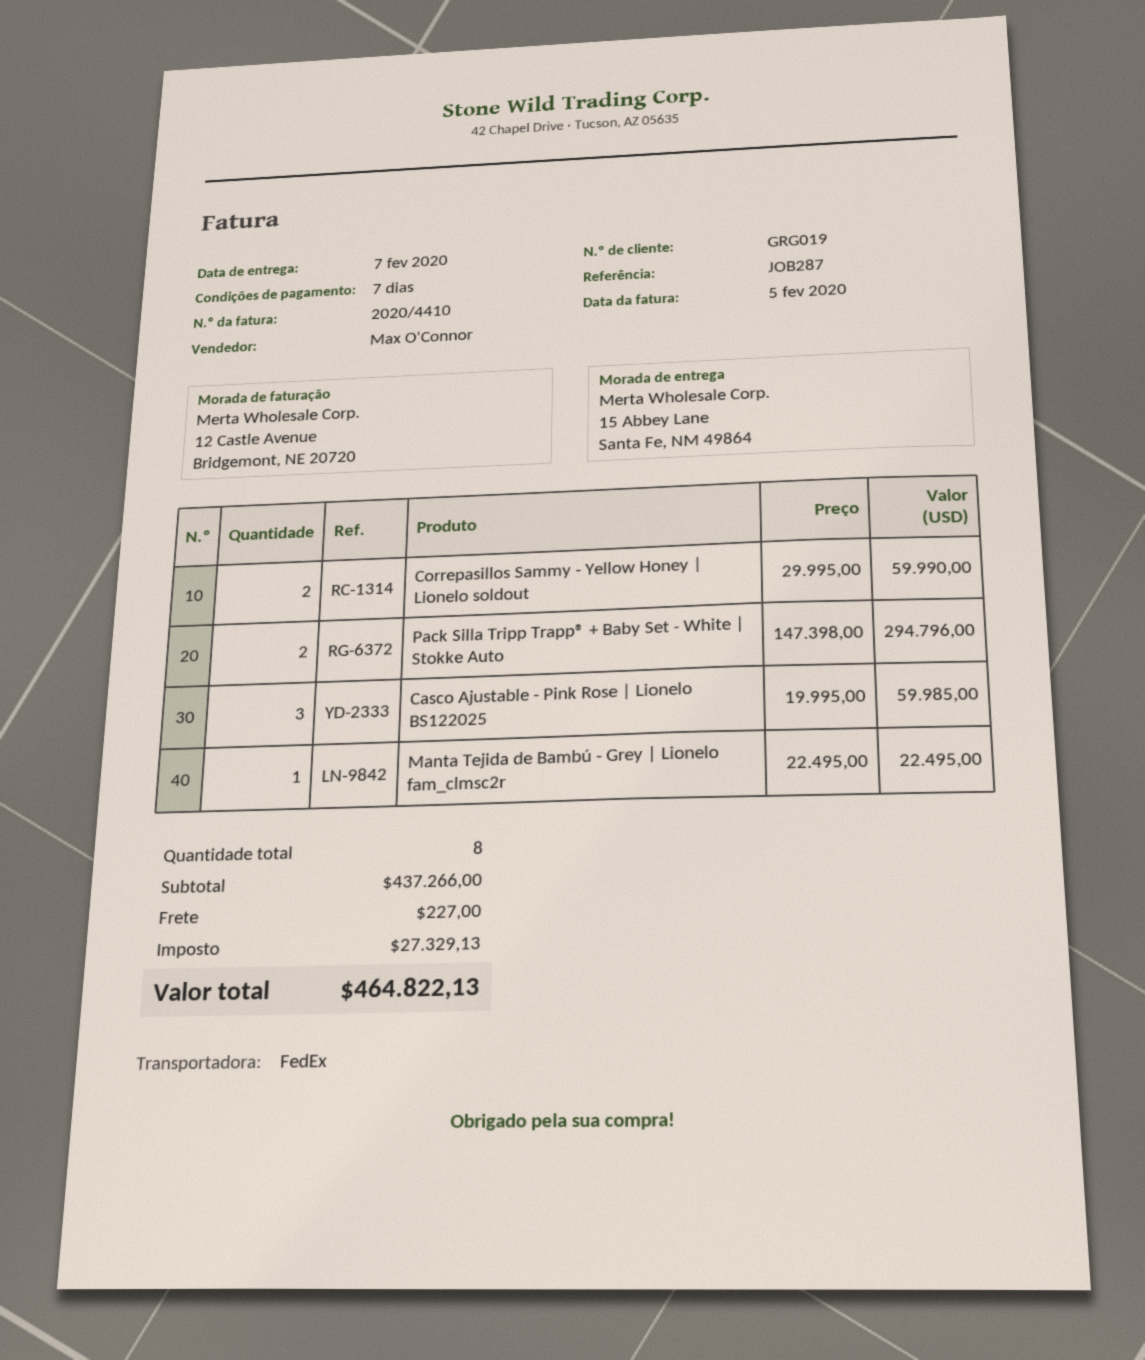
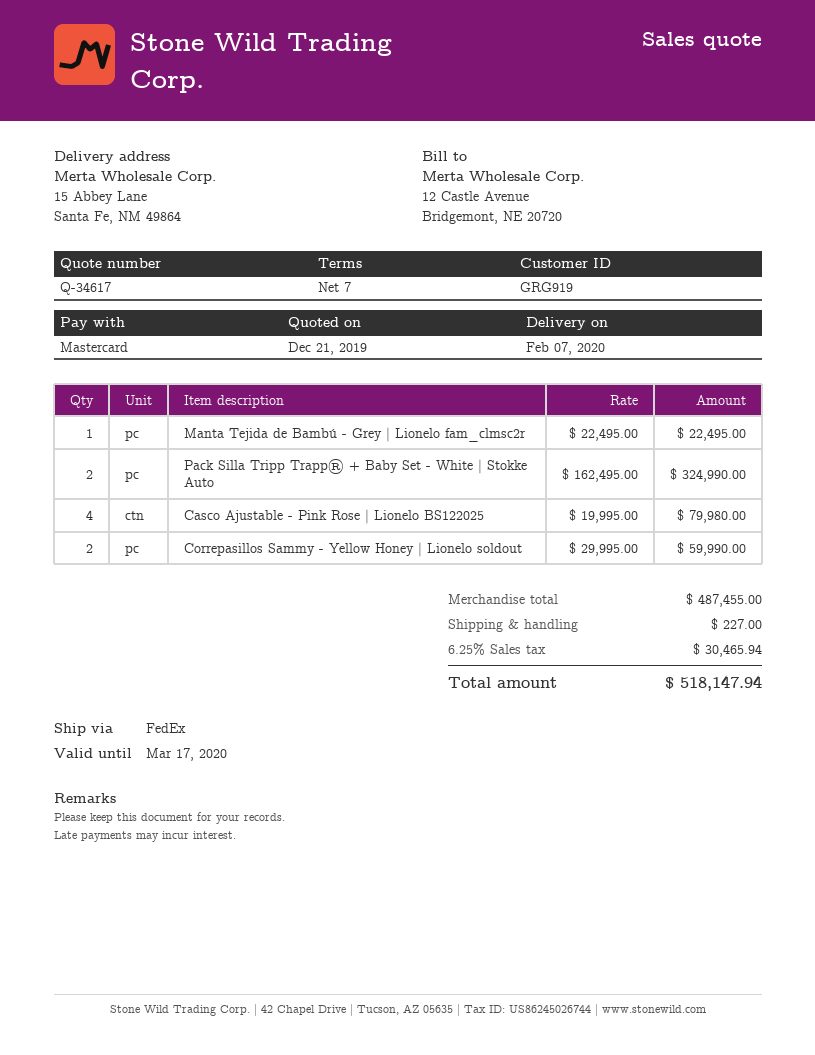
customer number: GRG019 -> GRG919
Pack Silla Tripp Trapp® + Baby Set - White | Stokke Auto: 2 x 147398.00 = 294796.00 -> 2 x 162495.00 = 324990.00
Casco Ajustable - Pink Rose | Lionelo BS122025: 3 x 19995.00 = 59985.00 -> 4 x 19995.00 = 79980.00
subtotal: 437266.00 -> 487455.00
tax: 27329.13 -> 30465.94
total: 464822.13 -> 518147.94

